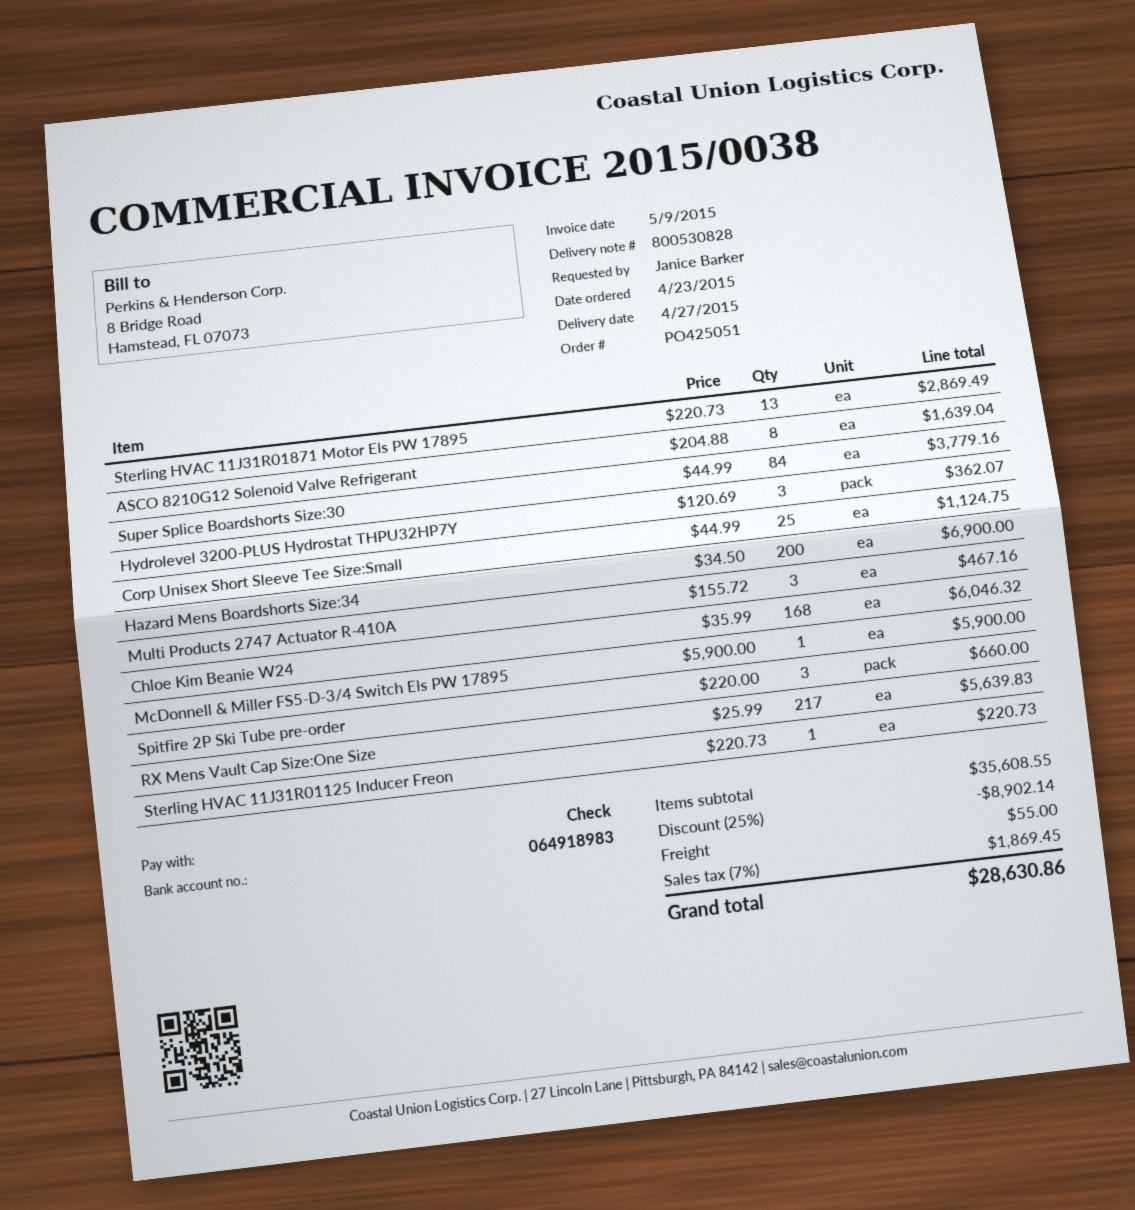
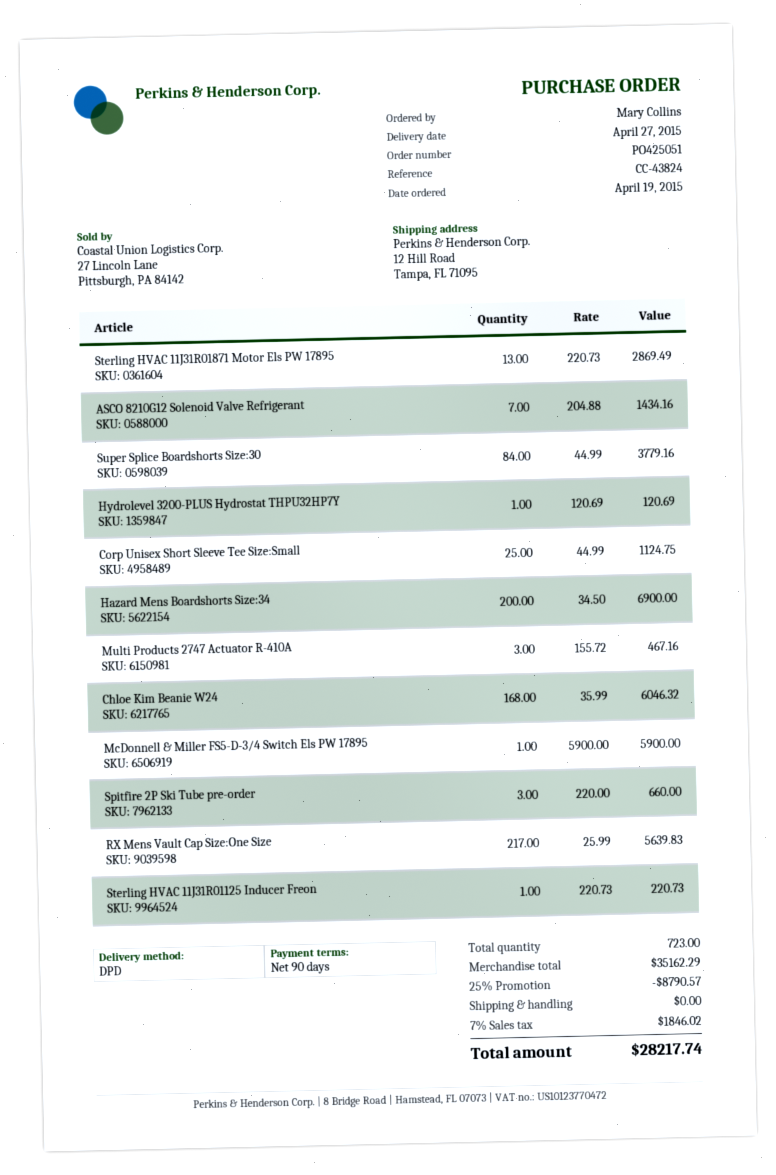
order date: 2015-04-23 -> 2015-04-19
ordered by: Janice Barker -> Mary Collins
ASCO 8210G12 Solenoid Valve Refrigerant: 8 x 204.88 = 1639.04 -> 7 x 204.88 = 1434.16
Hydrolevel 3200-PLUS Hydrostat THPU32HP7Y: 3 x 120.69 = 362.07 -> 1 x 120.69 = 120.69
subtotal: 35608.55 -> 35162.29
discount: 25% = 8902.14 -> 25% = 8790.57
shipping: 55.00 -> 0.00
tax: 7% = 1869.45 -> 7% = 1846.02
total: 28630.86 -> 28217.74

